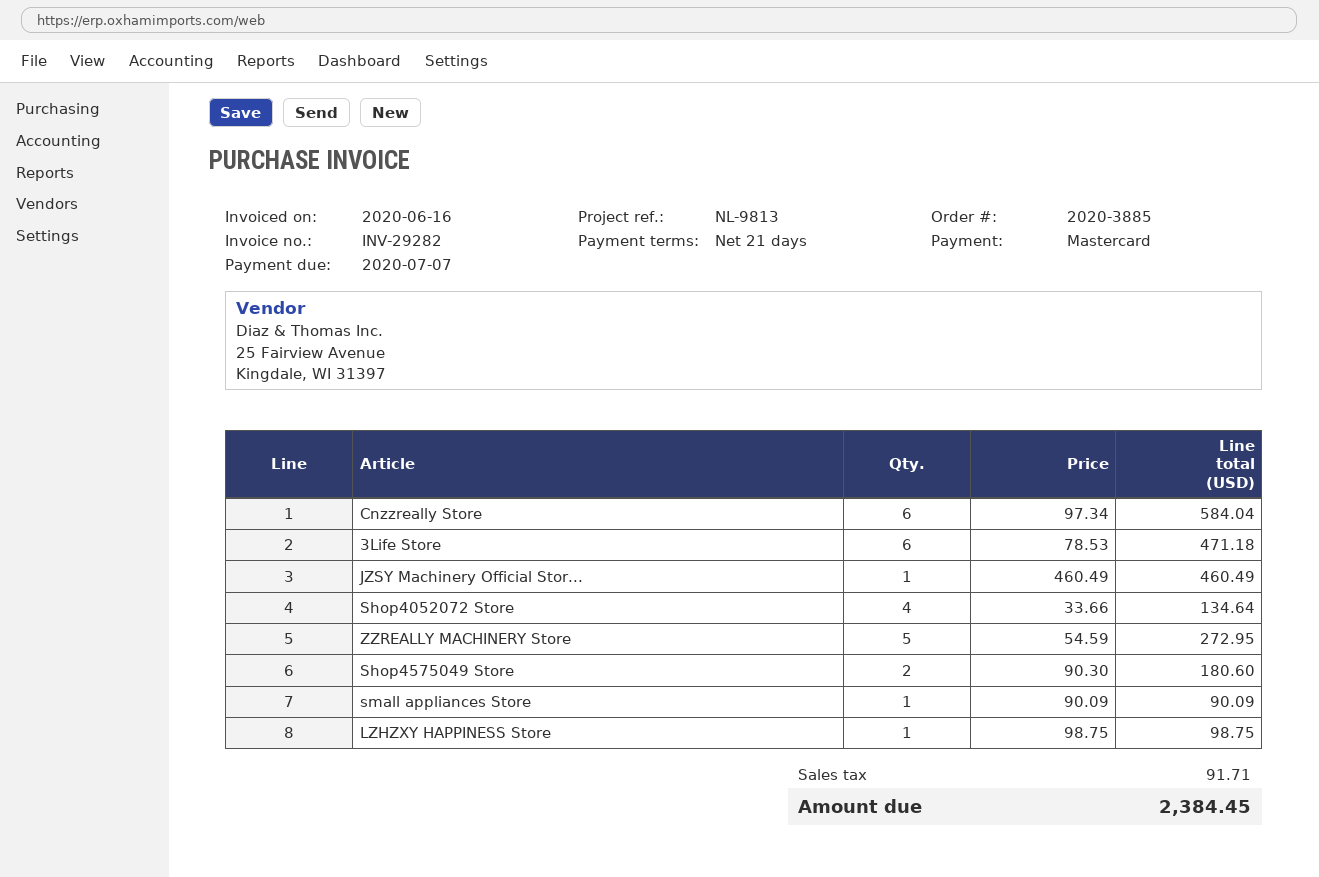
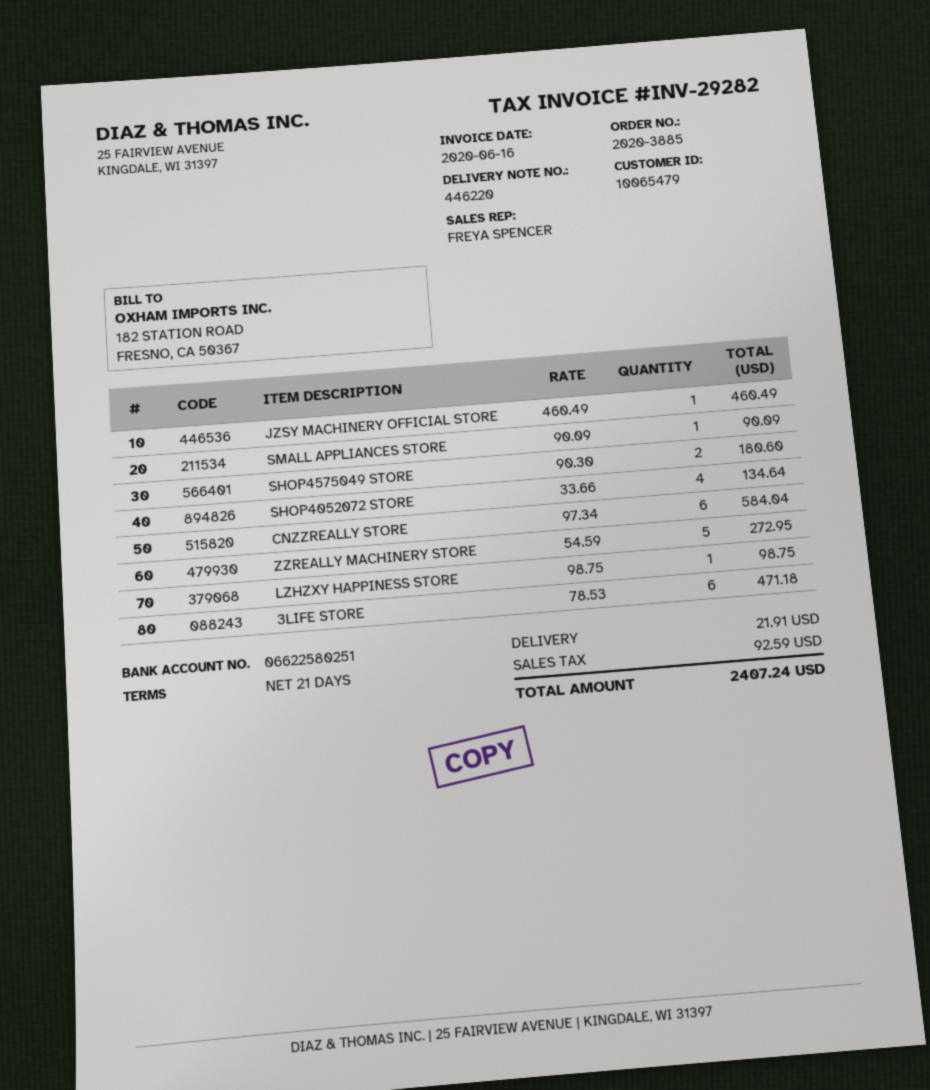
shipping: none -> 21.91
tax: 91.71 -> 92.59
total: 2384.45 -> 2407.24

